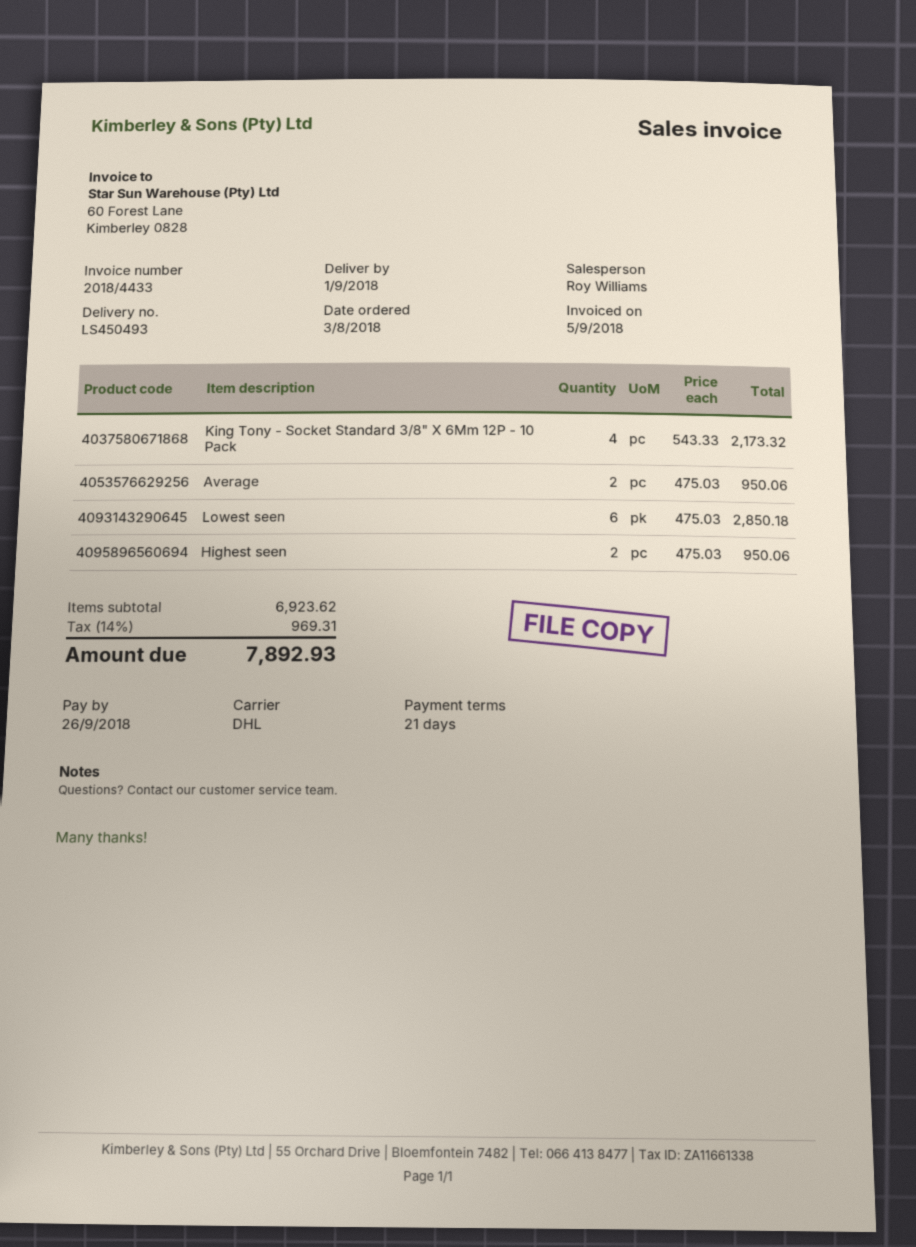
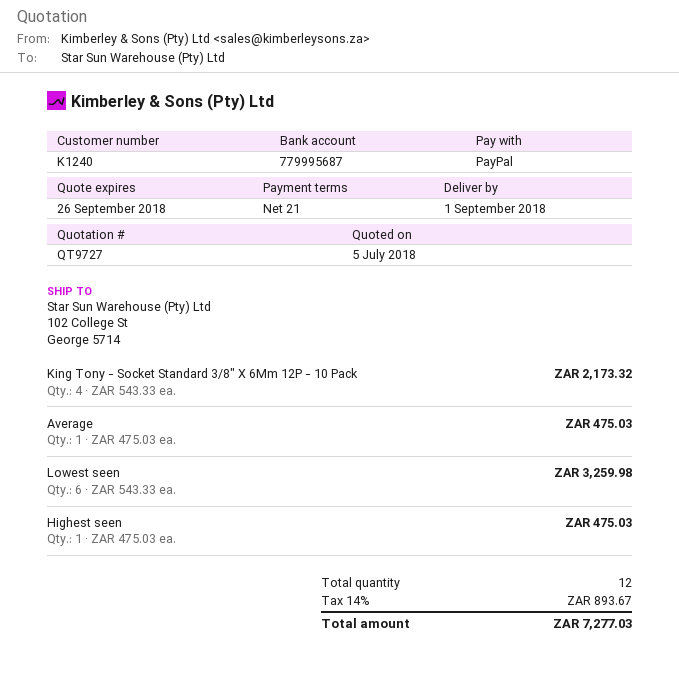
Average: 2 x 475.03 = 950.06 -> 1 x 475.03 = 475.03
Lowest seen: 6 x 475.03 = 2850.18 -> 6 x 543.33 = 3259.98
Highest seen: 2 x 475.03 = 950.06 -> 1 x 475.03 = 475.03
tax: 14% = 969.31 -> 14% = 893.67
total: 7892.93 -> 7277.03

